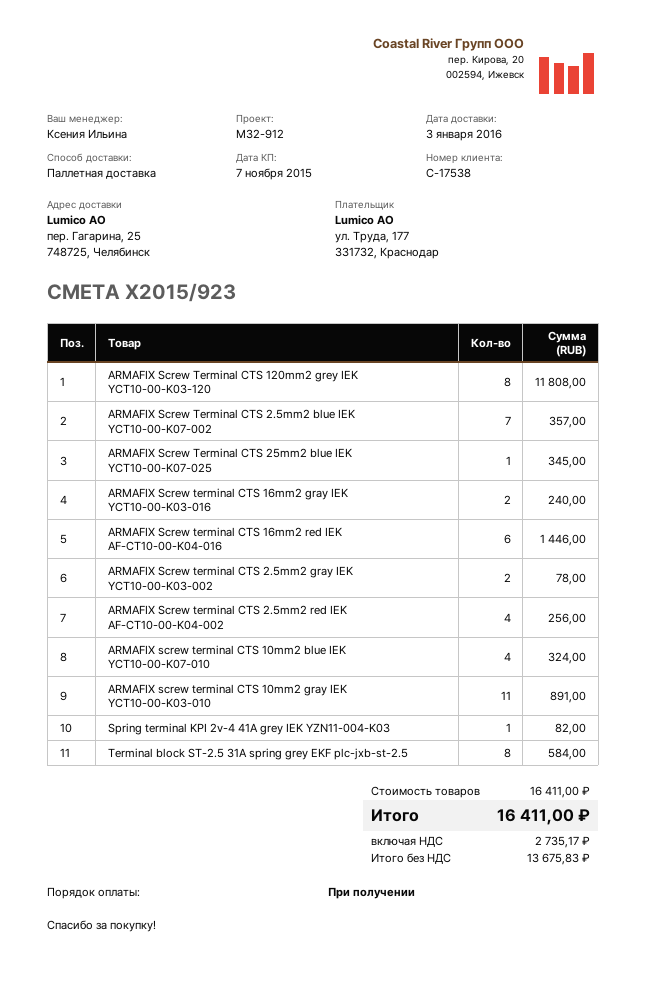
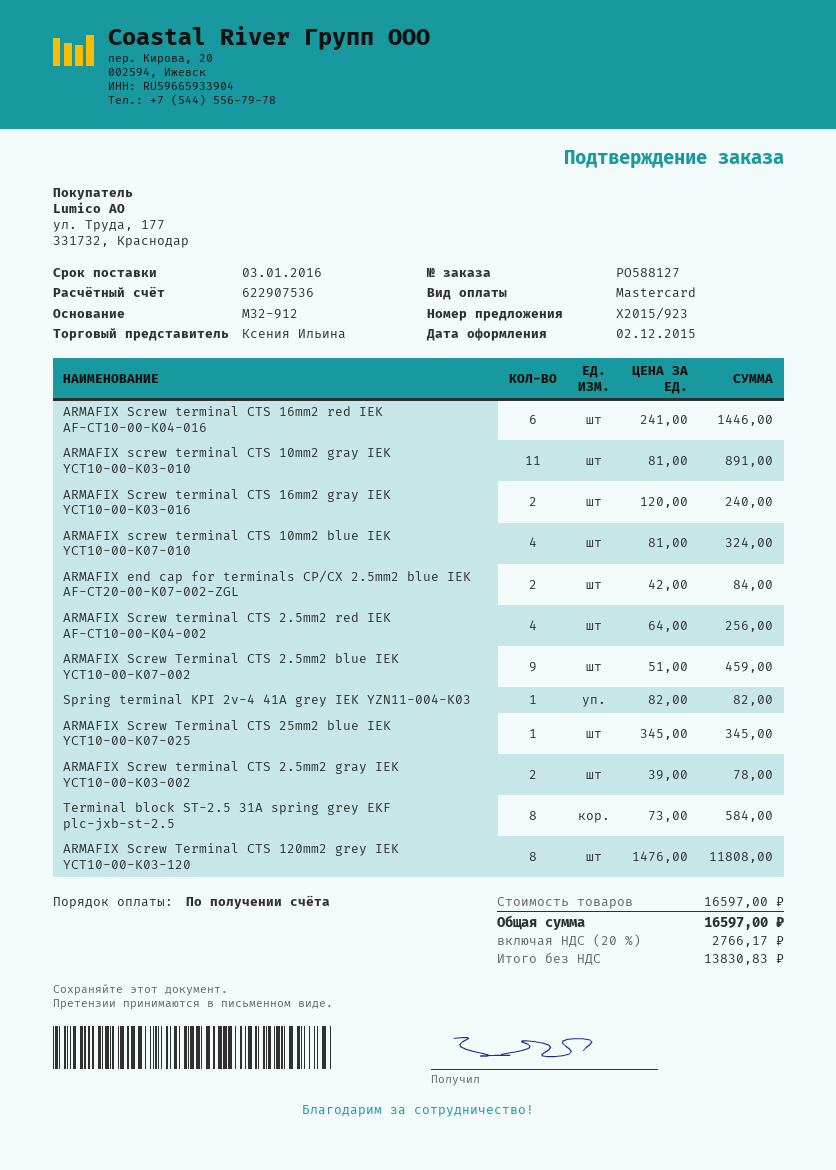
ARMAFIX Screw Terminal CTS 2.5mm2 blue IEK YCT10-00-K07-002: 7 for 357.00 -> 9 for 459.00
ARMAFIX end cap for terminals CP/CX 2.5mm2 blue IEK AF-CT20-00-K07-002-ZGL: none -> 2 for 84.00
subtotal: 16411.00 -> 16597.00
net: 13675.83 -> 13830.83
tax: 2735.17 -> 2766.17
total: 16411.00 -> 16597.00

